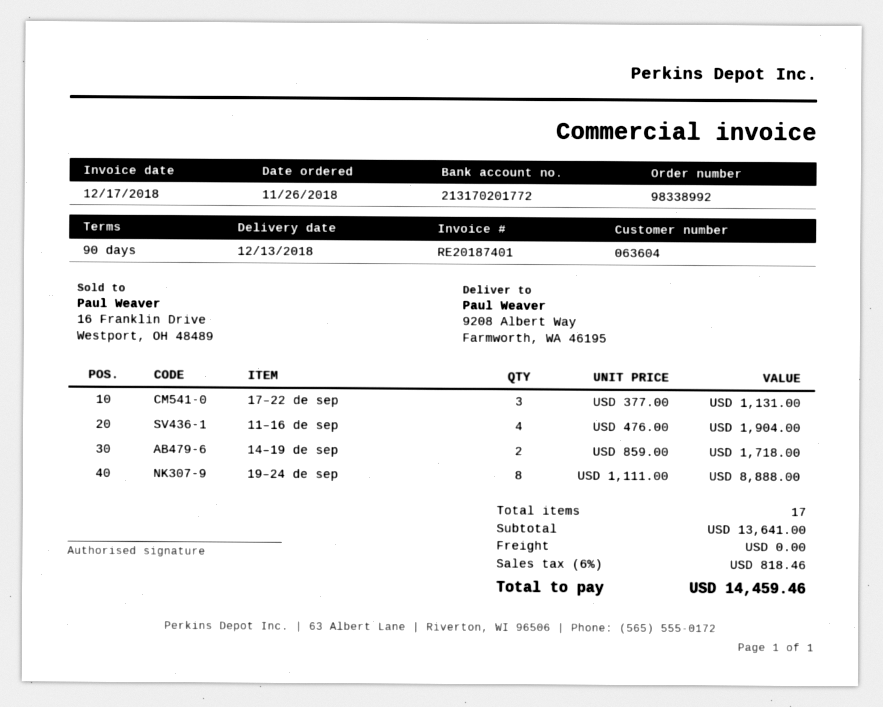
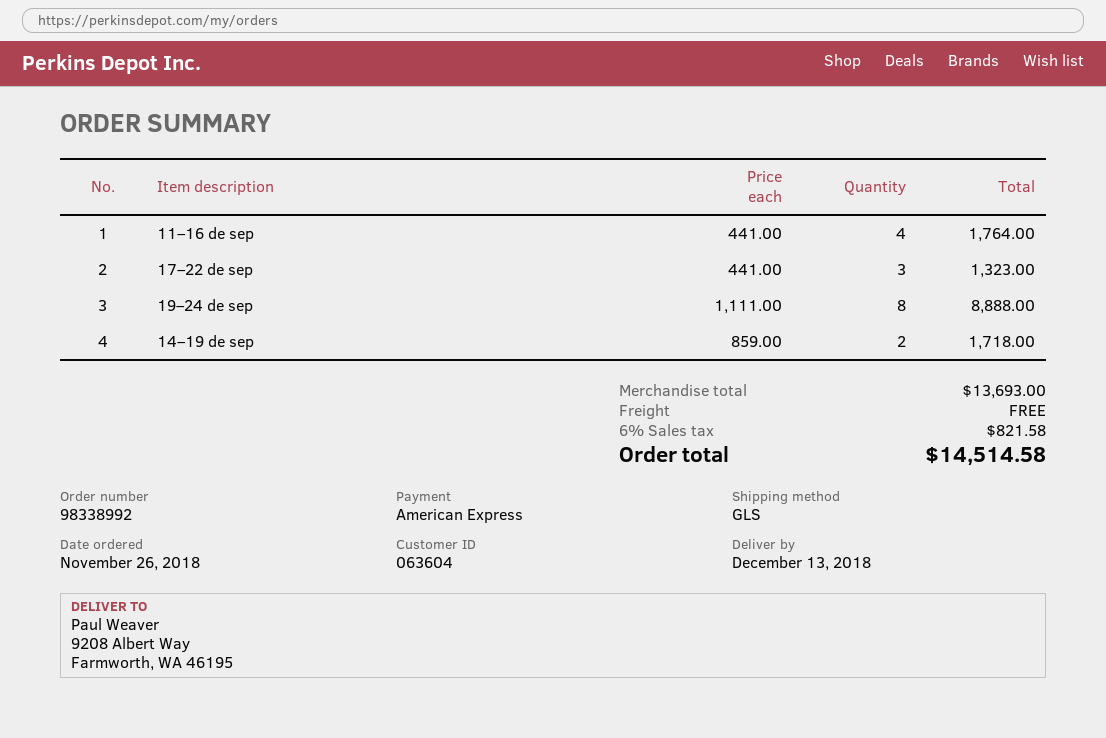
17–22 de sep: 3 x 377.00 = 1131.00 -> 3 x 441.00 = 1323.00
11–16 de sep: 4 x 476.00 = 1904.00 -> 4 x 441.00 = 1764.00
subtotal: 13641.00 -> 13693.00
tax: 6% = 818.46 -> 6% = 821.58
total: 14459.46 -> 14514.58

